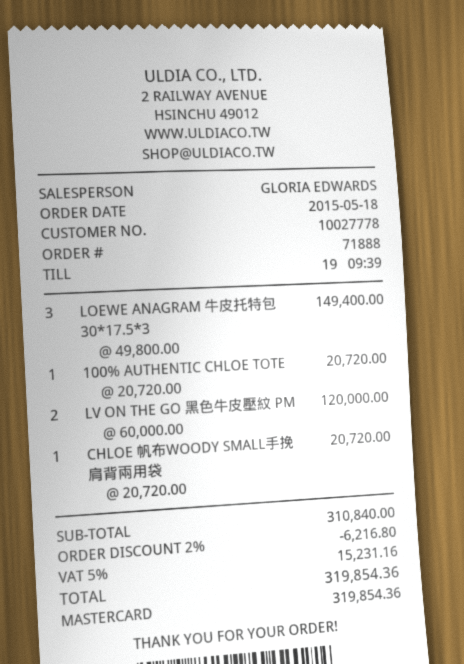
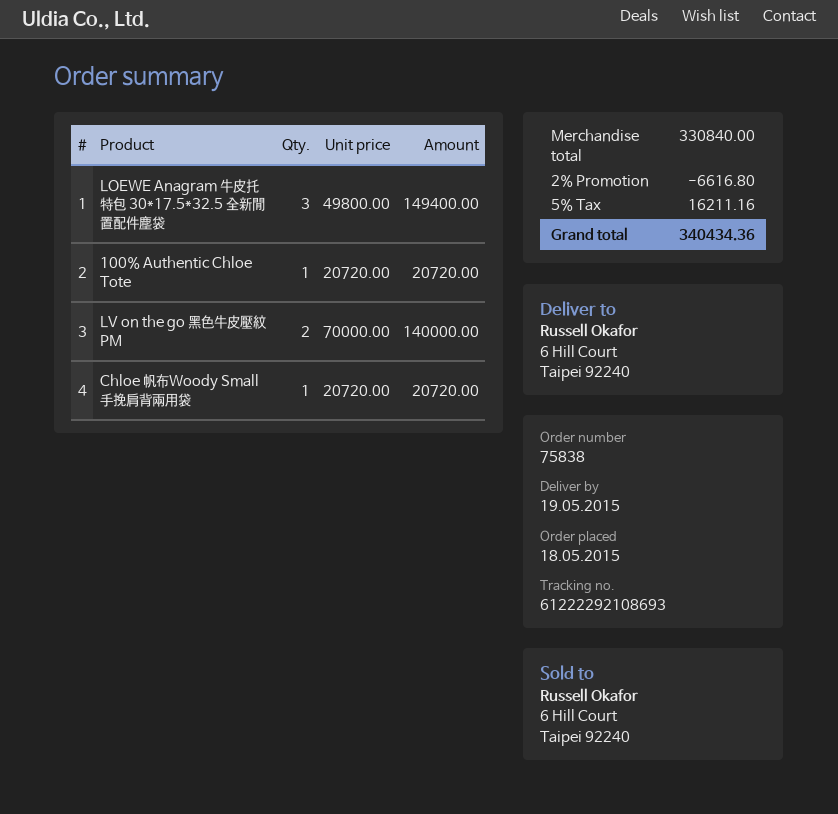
order number: 71888 -> 75838
LV ON THE GO 黑色牛皮壓紋 PM: 2 x 60000.00 = 120000.00 -> 2 x 70000.00 = 140000.00
subtotal: 310840.00 -> 330840.00
discount: 2% = 6216.80 -> 2% = 6616.80
tax: 5% = 15231.16 -> 5% = 16211.16
total: 319854.36 -> 340434.36

